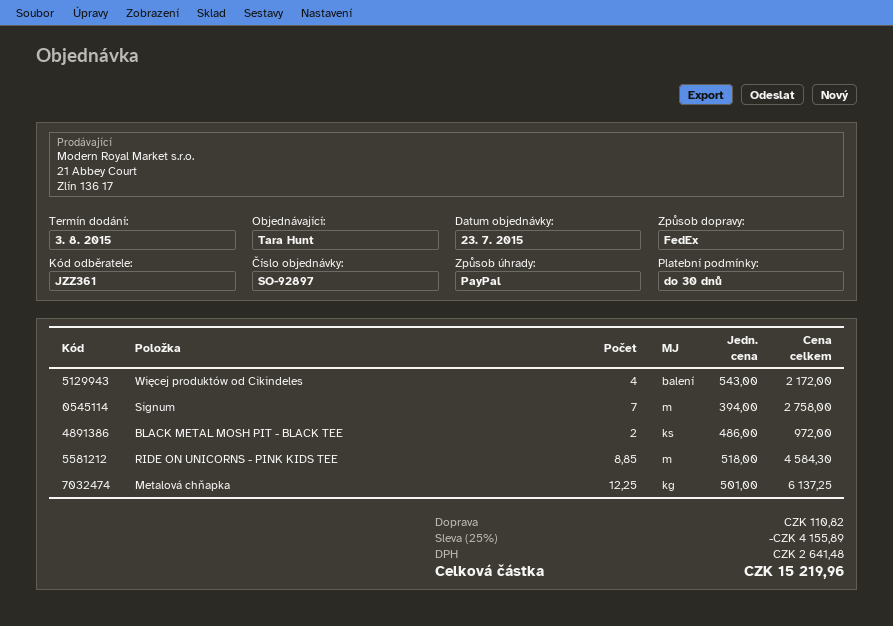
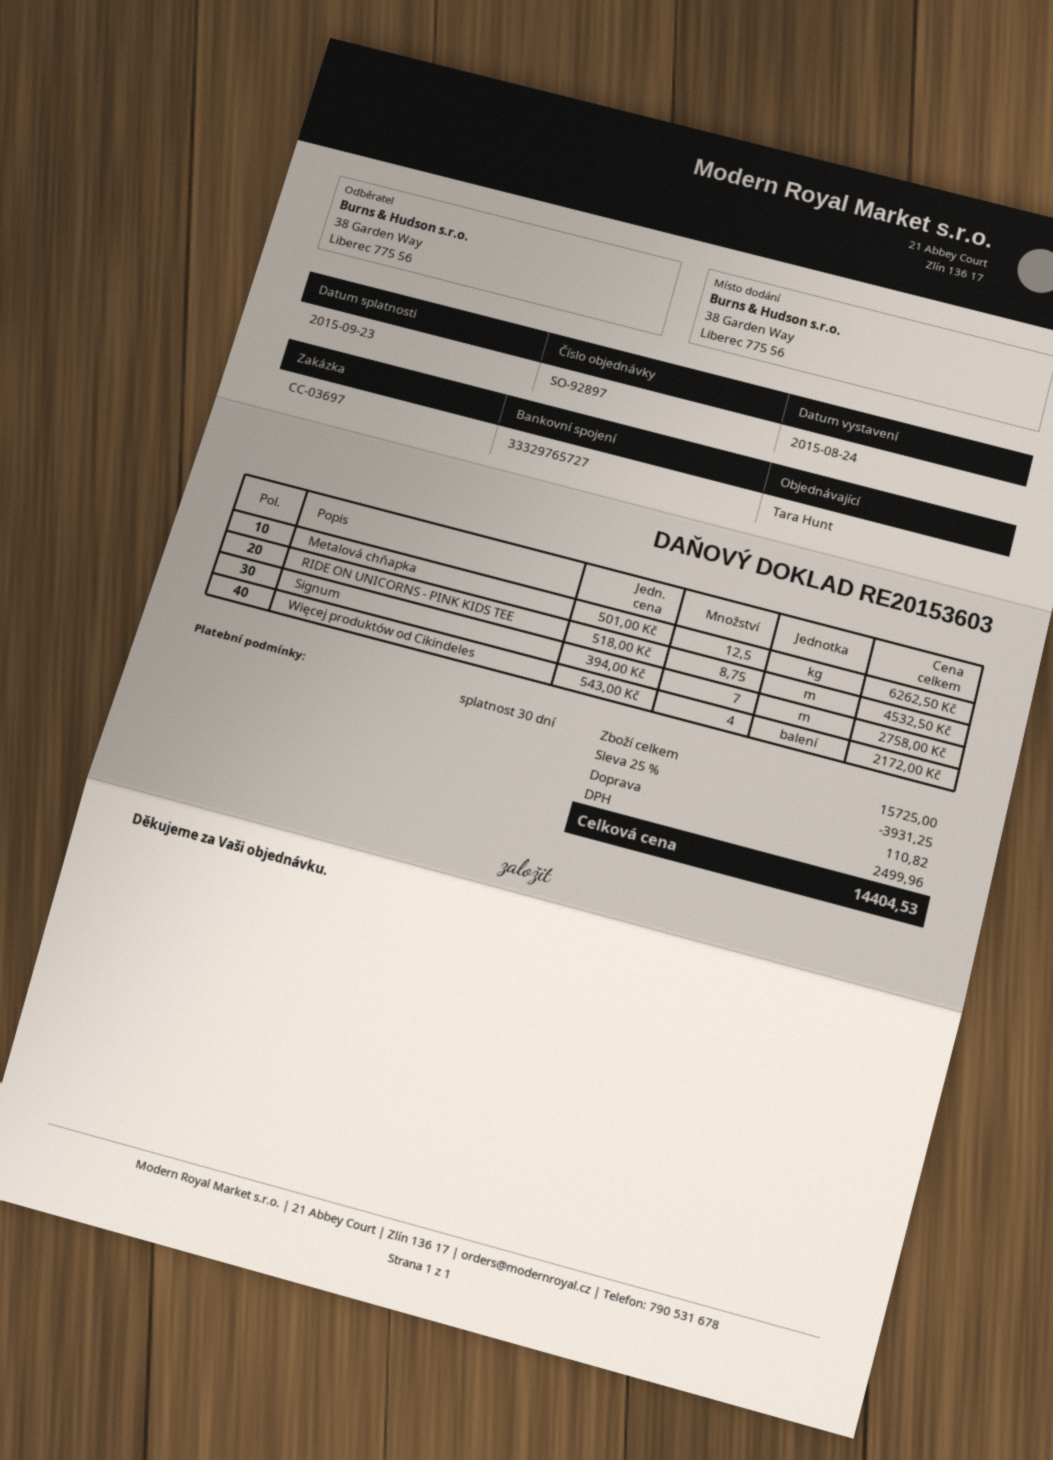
BLACK METAL MOSH PIT - BLACK TEE: 2 x 486.00 = 972.00 -> none
RIDE ON UNICORNS - PINK KIDS TEE: 8.85 x 518.00 = 4584.30 -> 8.75 x 518.00 = 4532.50
Metalová chňapka: 12.25 x 501.00 = 6137.25 -> 12.5 x 501.00 = 6262.50
discount: 25% = 4155.89 -> 25% = 3931.25
tax: 2641.48 -> 2499.96
total: 15219.96 -> 14404.53

